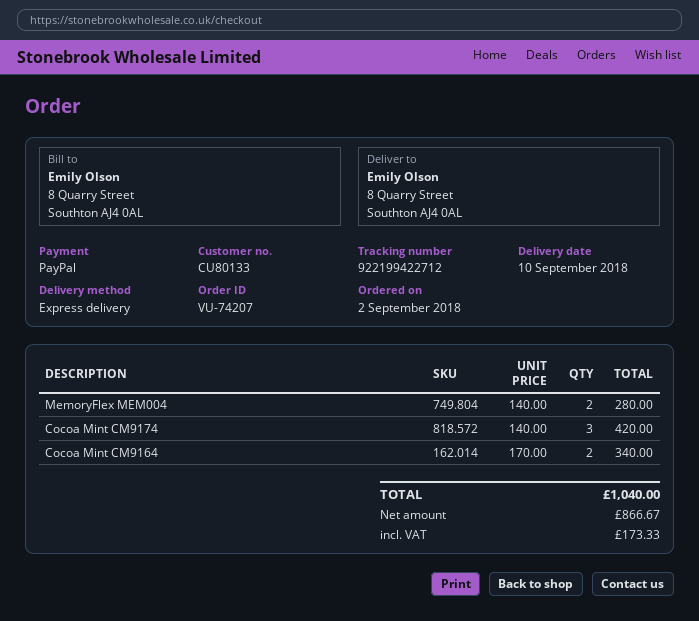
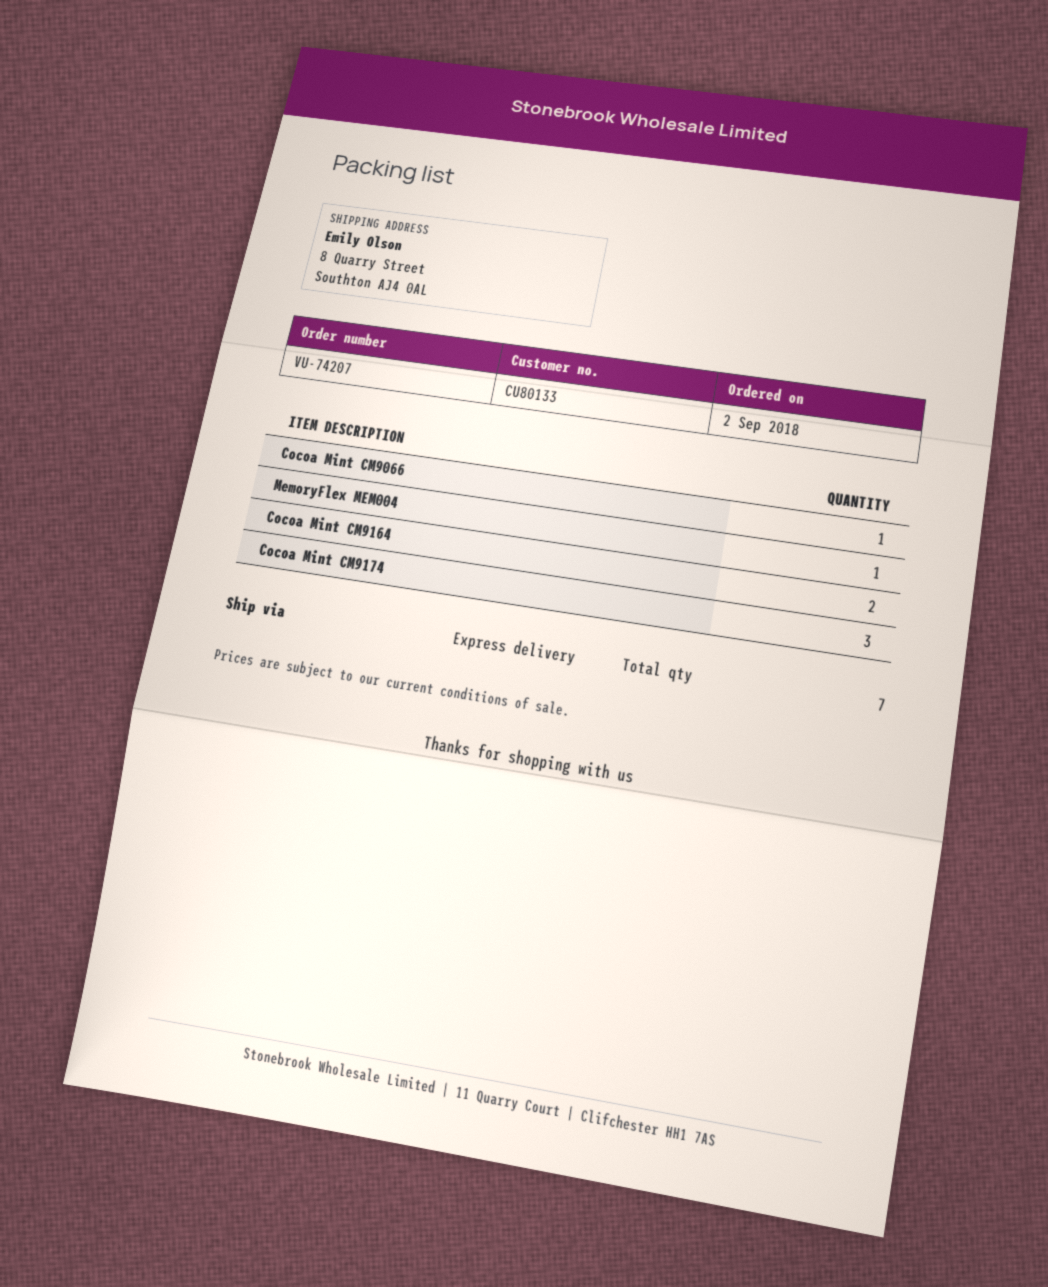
MemoryFlex MEM004: 2 -> 1
Cocoa Mint CM9066: none -> 1

